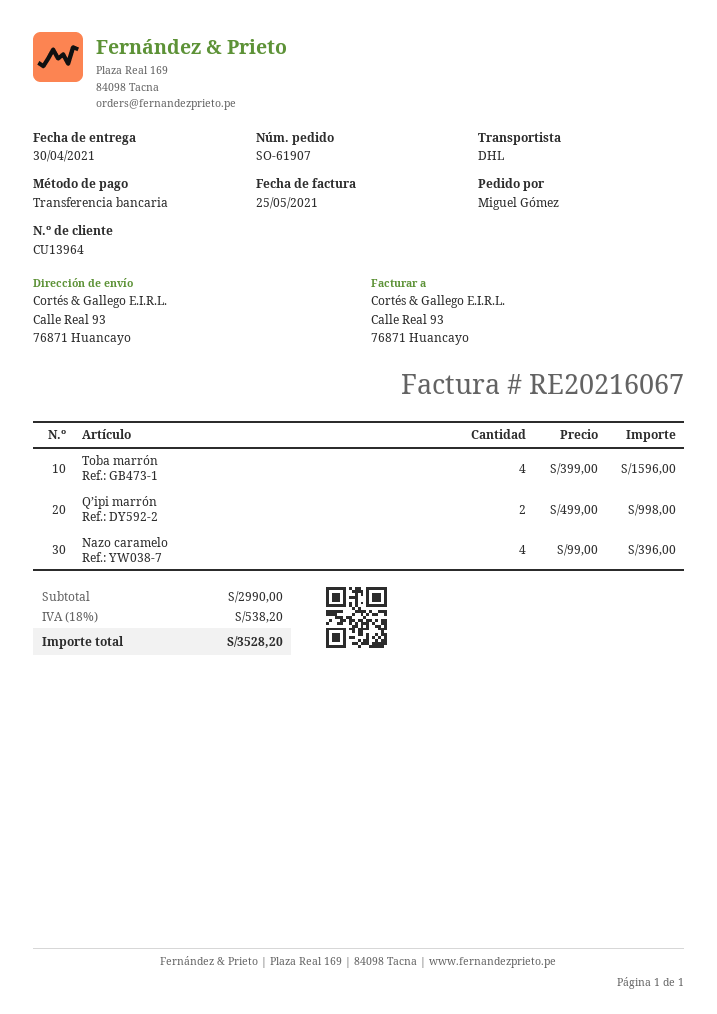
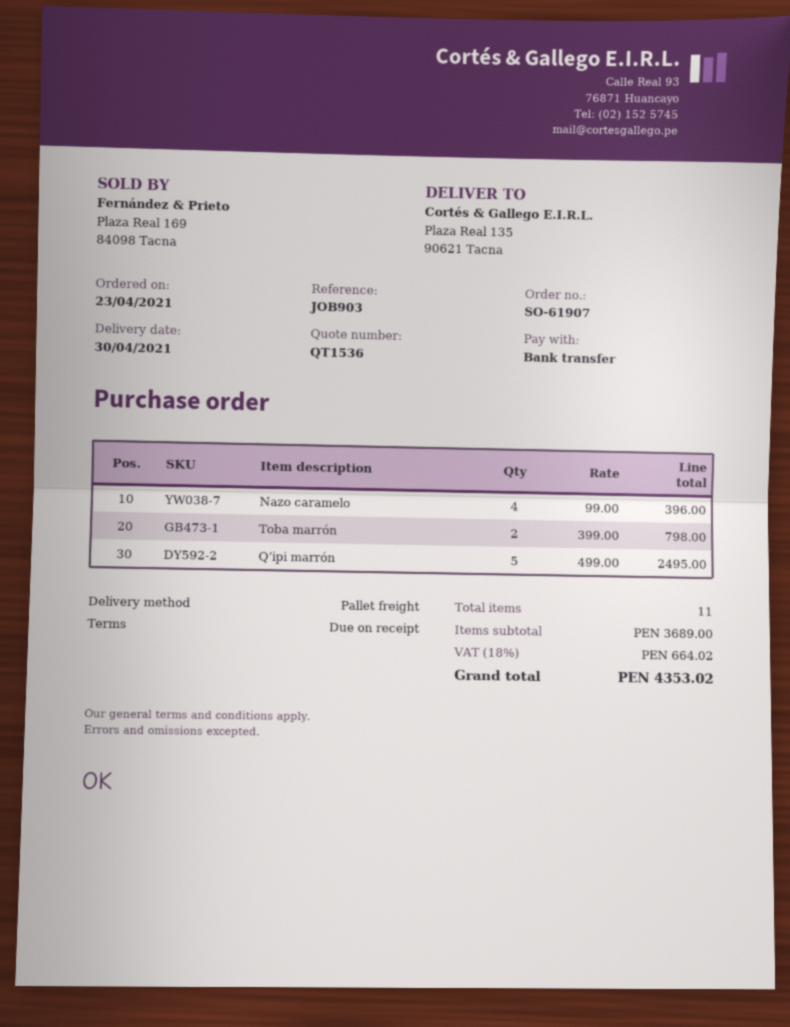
shipping method: DHL -> pallet freight
ship to: Calle Real 93, 76871 Huancayo -> Plaza Real 135, 90621 Tacna
Toba marrón: 4 x 399.00 = 1596.00 -> 2 x 399.00 = 798.00
Q’ipi marrón: 2 x 499.00 = 998.00 -> 5 x 499.00 = 2495.00
subtotal: 2990.00 -> 3689.00
tax: 18% = 538.20 -> 18% = 664.02
total: 3528.20 -> 4353.02

